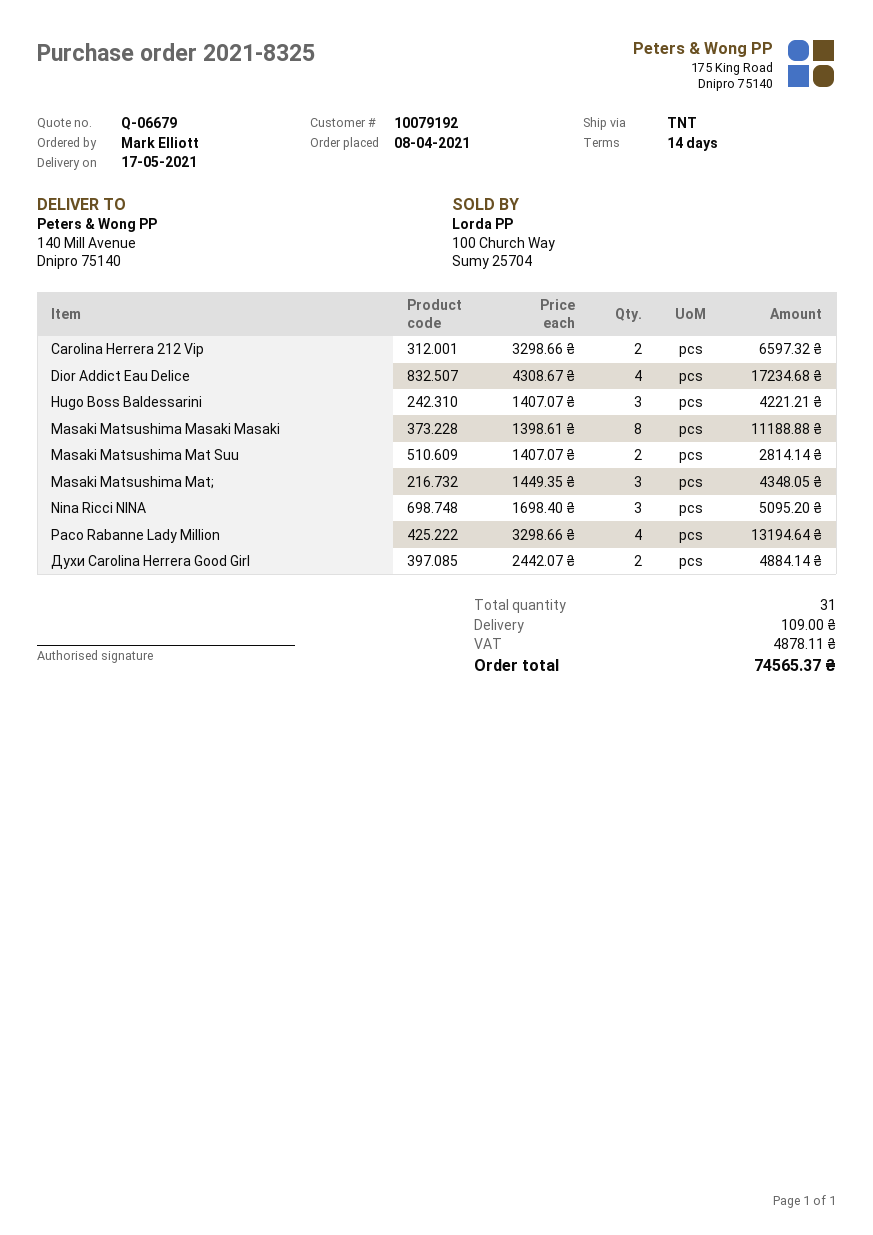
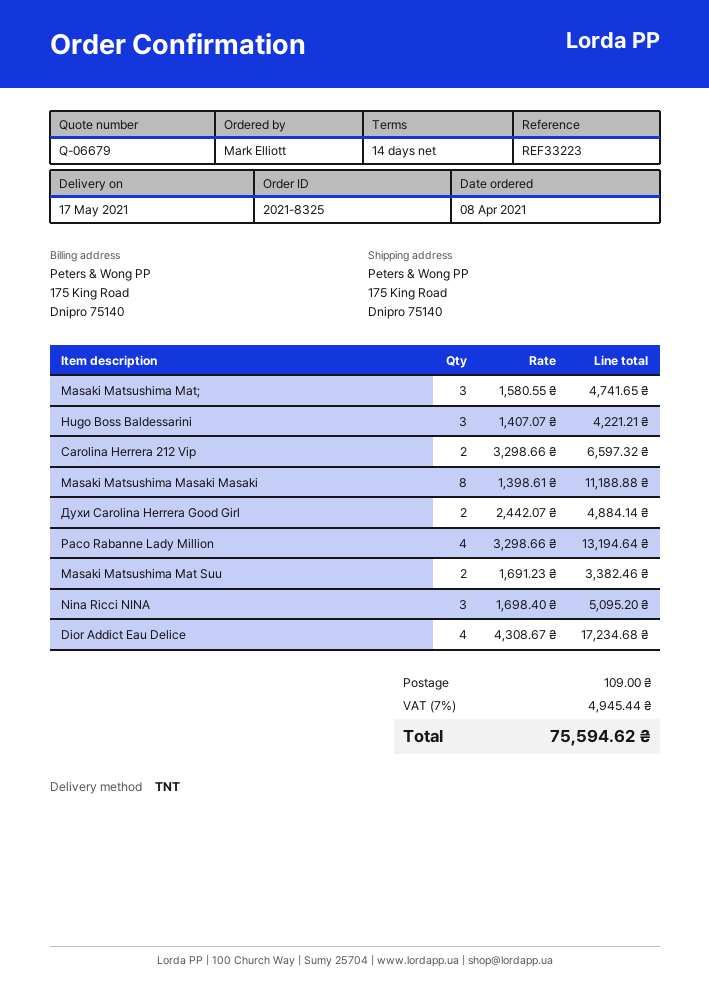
ship to: 140 Mill Avenue, Dnipro 75140 -> 175 King Road, Dnipro 75140
Masaki Matsushima Mat Suu: 2 x 1407.07 = 2814.14 -> 2 x 1691.23 = 3382.46
Masaki Matsushima Mat;: 3 x 1449.35 = 4348.05 -> 3 x 1580.55 = 4741.65
tax: 4878.11 -> 4945.44
total: 74565.37 -> 75594.62

